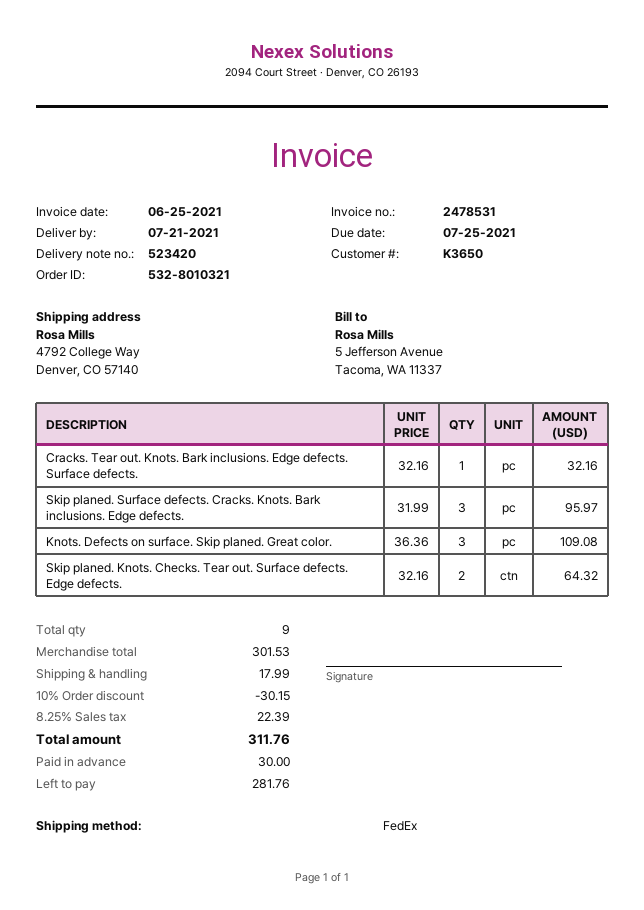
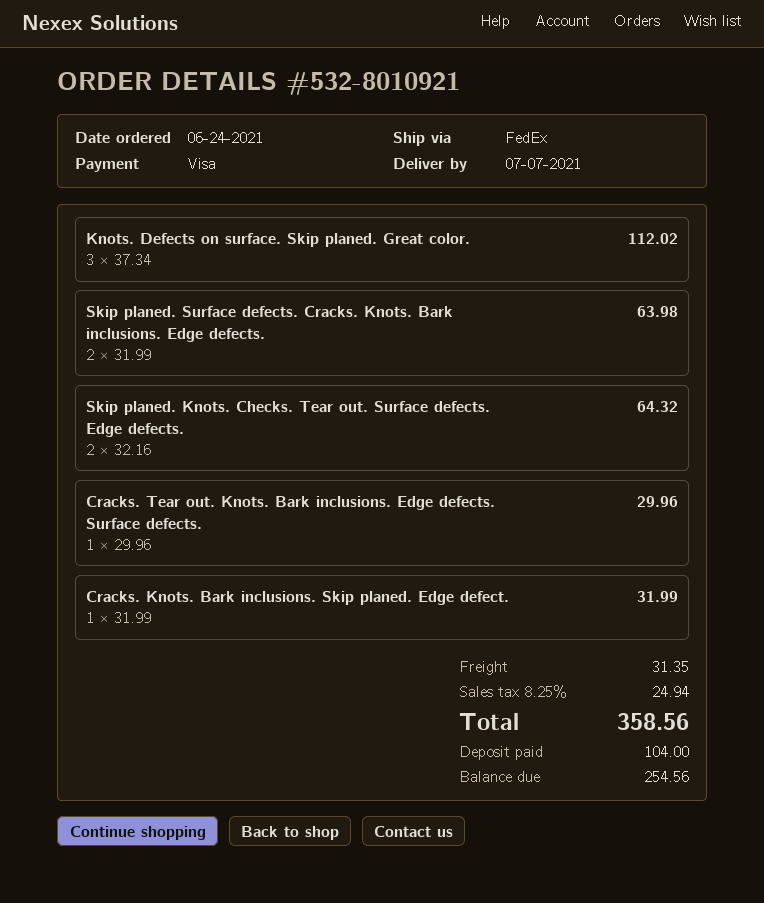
order number: 532-8010321 -> 532-8010921
delivery date: 2021-07-21 -> 2021-07-07
Cracks. Tear out. Knots. Bark inclusions. Edge defects. Surface defects.: 1 x 32.16 = 32.16 -> 1 x 29.96 = 29.96
Skip planed. Surface defects. Cracks. Knots. Bark inclusions. Edge defects.: 3 x 31.99 = 95.97 -> 2 x 31.99 = 63.98
Knots. Defects on surface. Skip planed. Great color.: 3 x 36.36 = 109.08 -> 3 x 37.34 = 112.02
Cracks. Knots. Bark inclusions. Skip planed. Edge defect.: none -> 1 x 31.99 = 31.99
discount: 10% = 30.15 -> none
shipping: 17.99 -> 31.35
tax: 8.25% = 22.39 -> 8.25% = 24.94
total: 311.76 -> 358.56
deposit: 30.00 -> 104.00
balance: 281.76 -> 254.56

